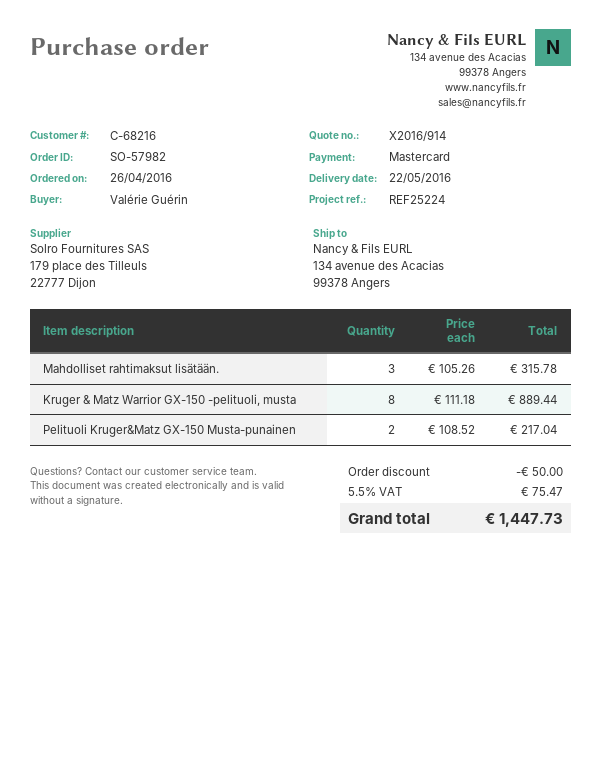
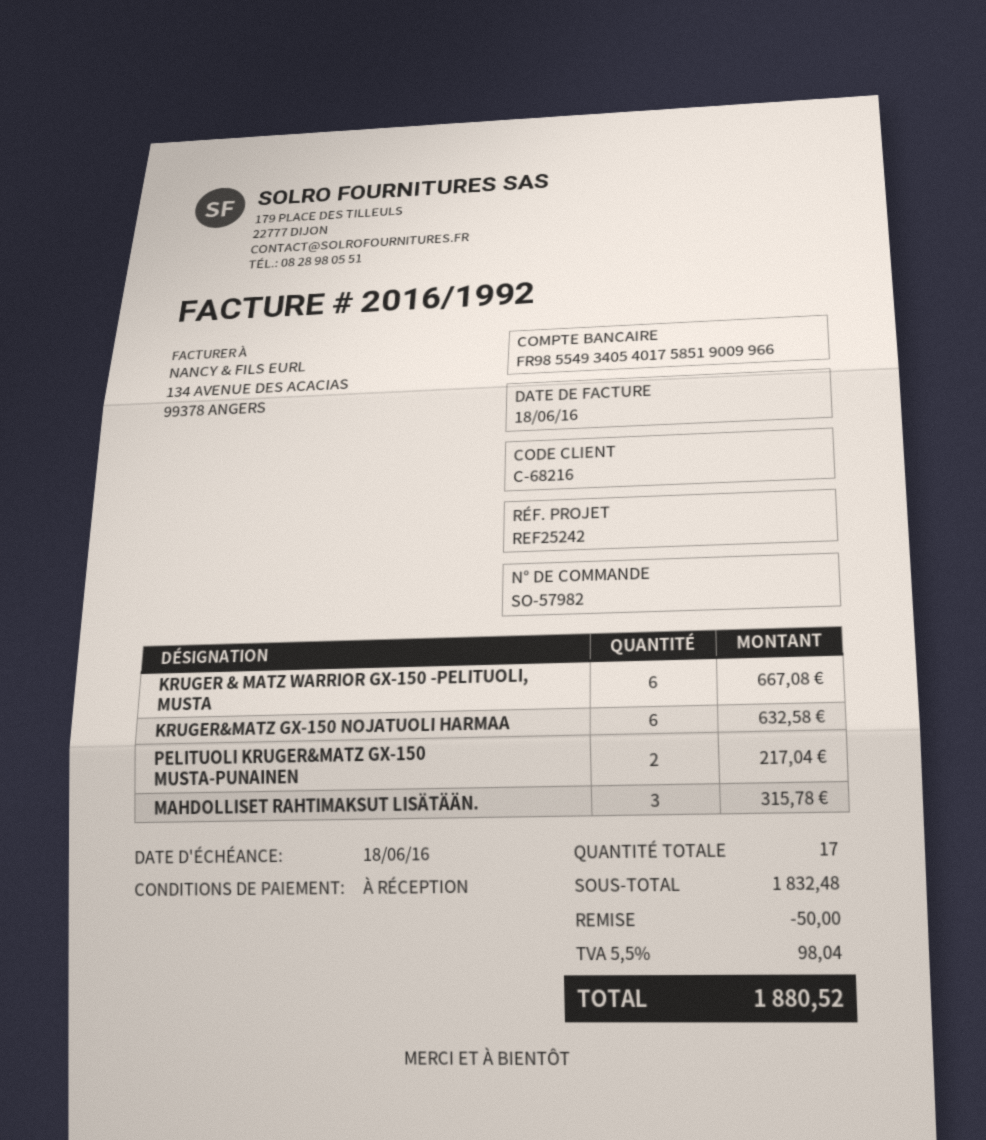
reference: REF25224 -> REF25242
Kruger & Matz Warrior GX-150 -pelituoli, musta: 8 for 889.44 -> 6 for 667.08
KRUGER&MATZ GX-150 NOJATUOLI HARMAA: none -> 6 for 632.58
tax: 5.5% = 75.47 -> 5.5% = 98.04
total: 1447.73 -> 1880.52

